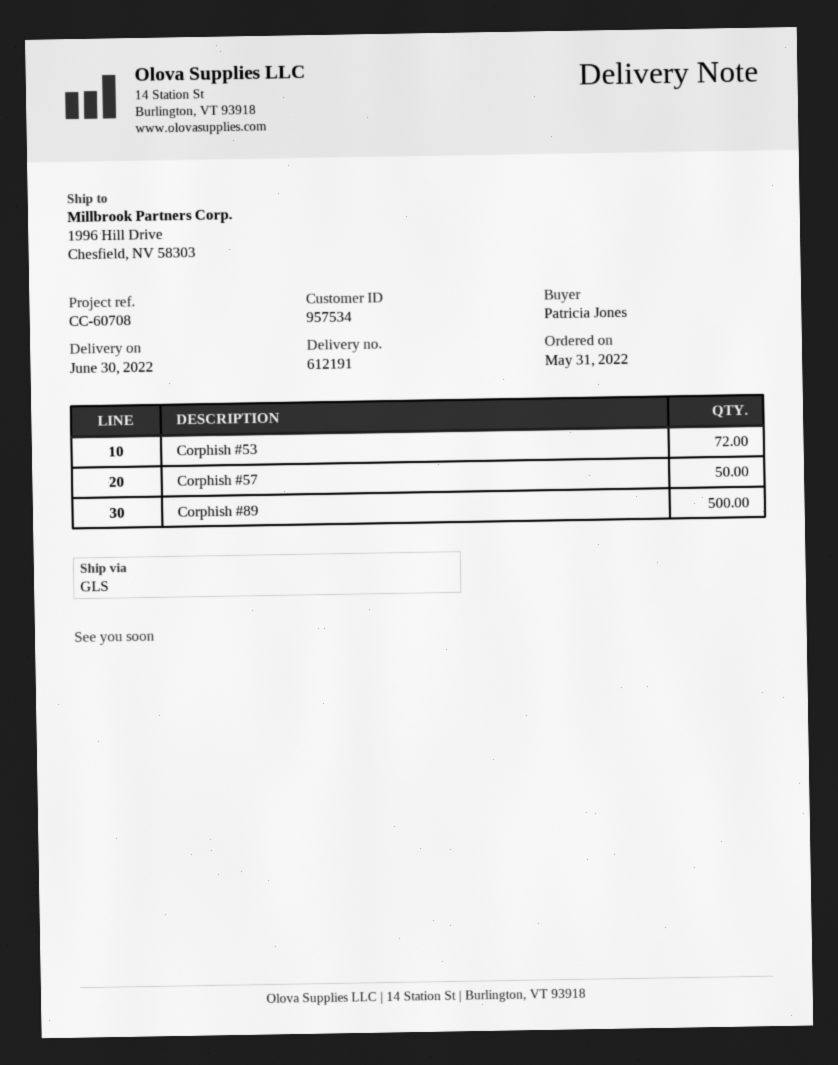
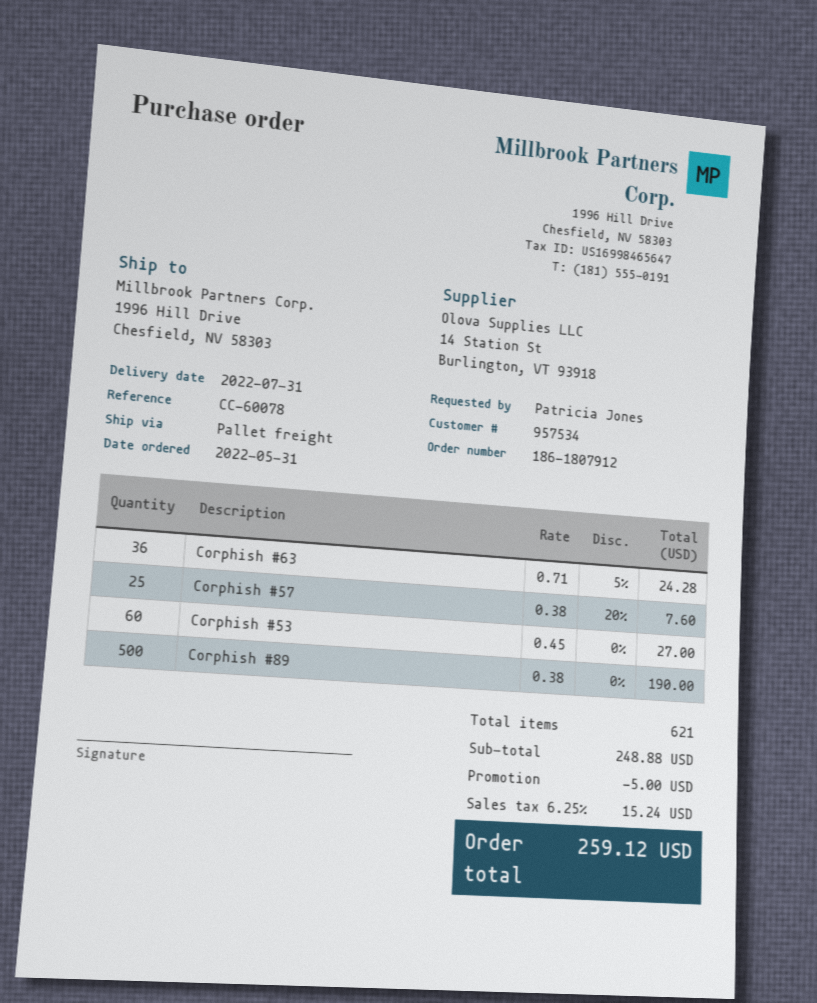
delivery date: 2022-06-30 -> 2022-07-31
reference: CC-60708 -> CC-60078
shipping method: GLS -> pallet freight
Corphish #53: 72 -> 60
Corphish #57: 50 -> 25
Corphish #63: none -> 36

